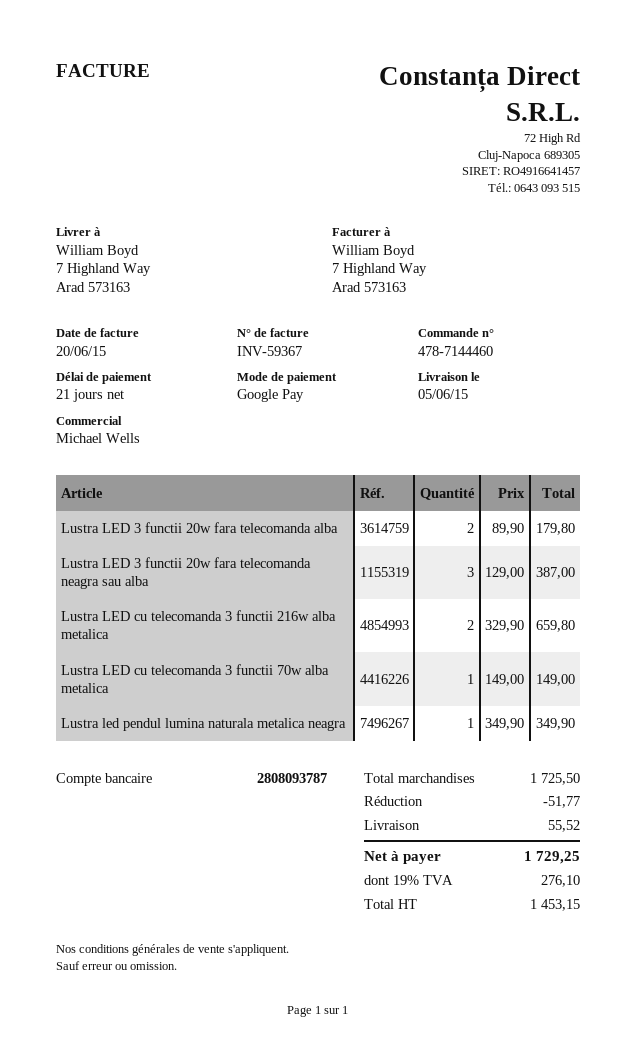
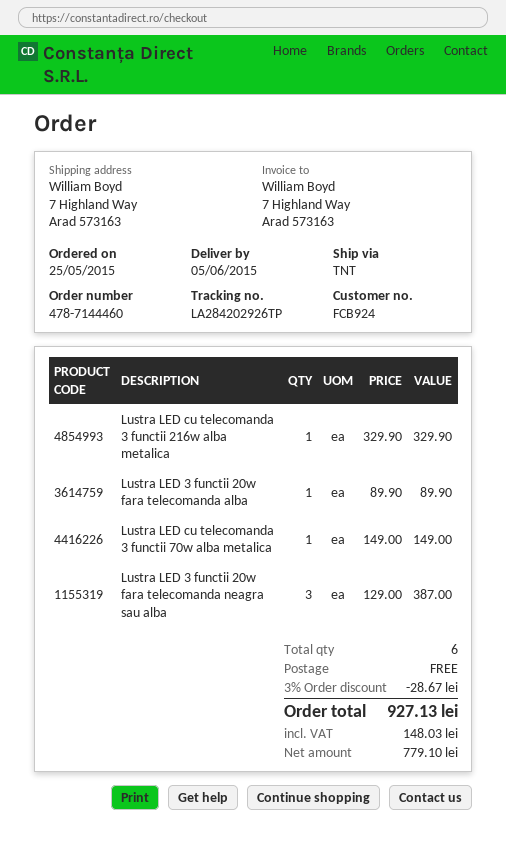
Lustra LED 3 functii 20w fara telecomanda alba: 2 x 89.90 = 179.80 -> 1 x 89.90 = 89.90
Lustra LED cu telecomanda 3 functii 216w alba metalica: 2 x 329.90 = 659.80 -> 1 x 329.90 = 329.90
Lustra led pendul lumina naturala metalica neagra: 1 x 349.90 = 349.90 -> none
discount: 51.77 -> 28.67
shipping: 55.52 -> 0.00
net: 1453.15 -> 779.10
tax: 276.10 -> 148.03
total: 1729.25 -> 927.13

